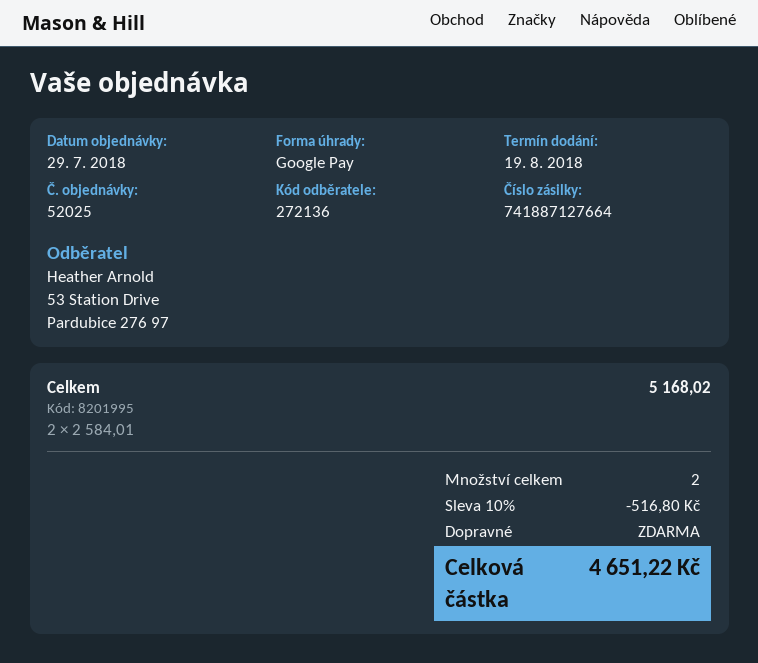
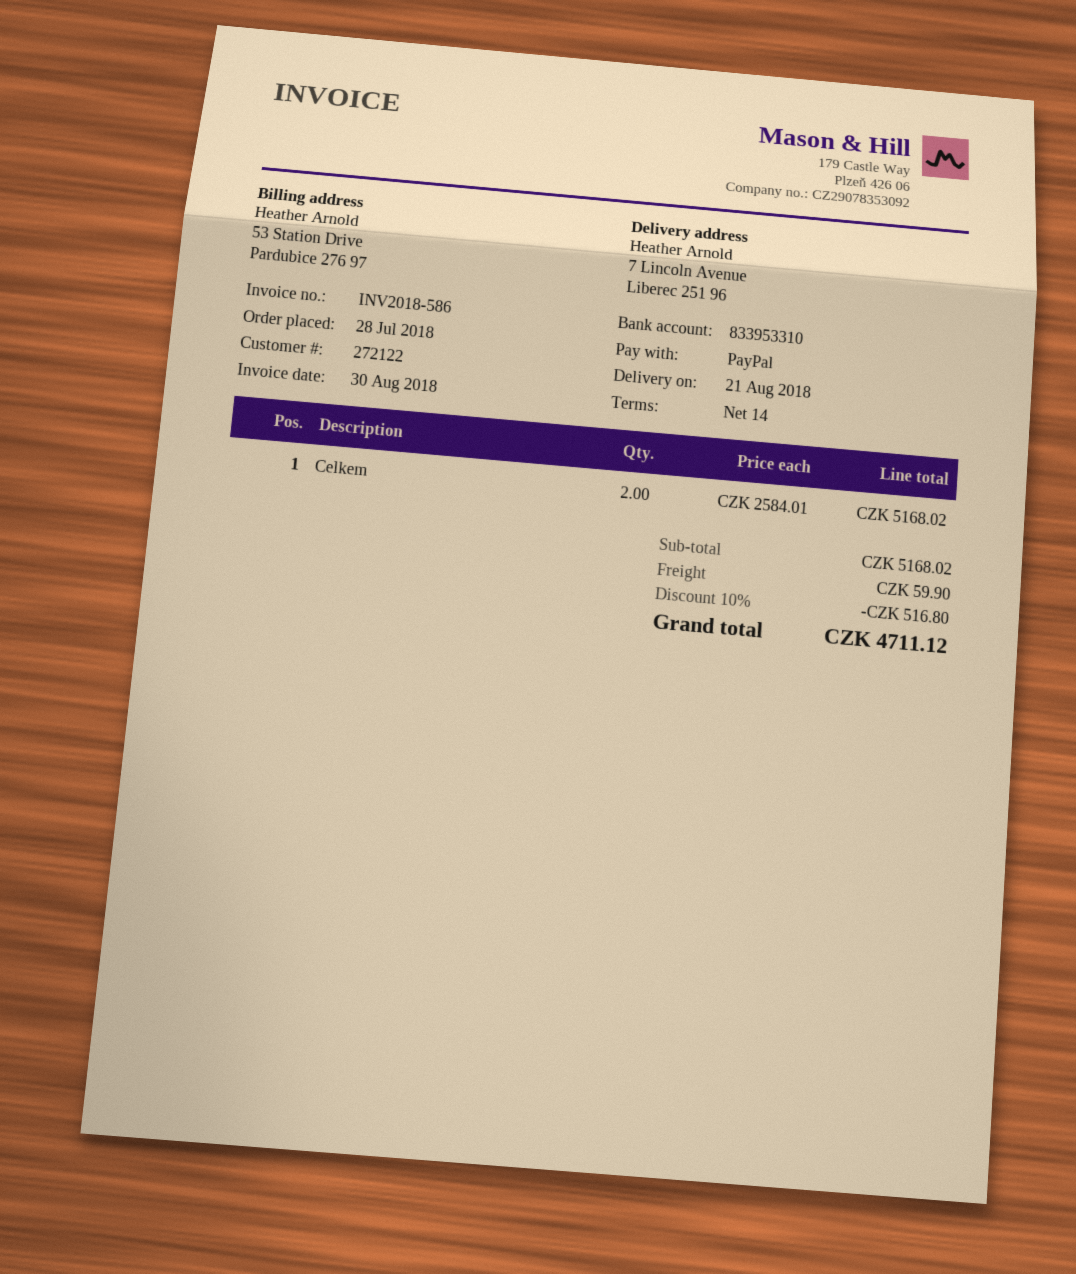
order date: 2018-07-29 -> 2018-07-28
delivery date: 2018-08-19 -> 2018-08-21
customer number: 272136 -> 272122
payment method: Google Pay -> PayPal
shipping: 0.00 -> 59.90
total: 4651.22 -> 4711.12

